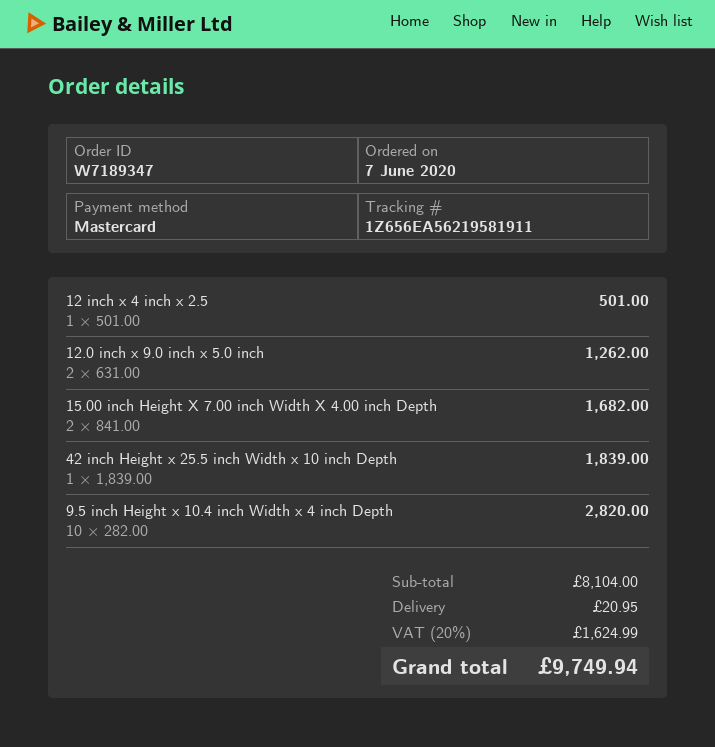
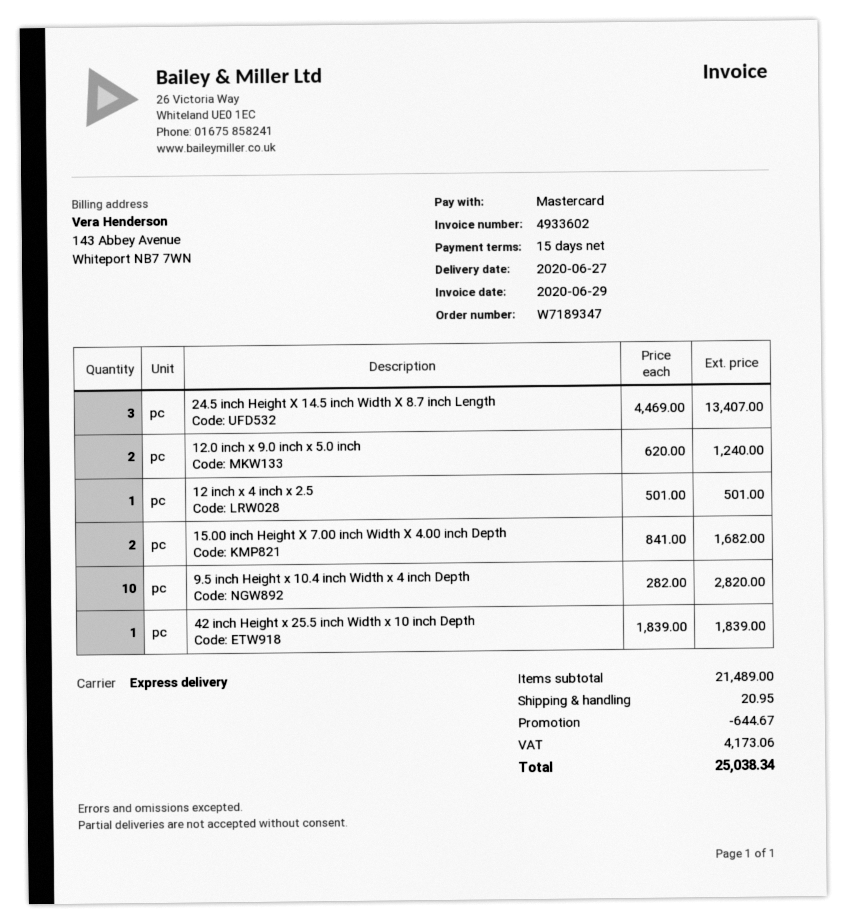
12.0 inch x 9.0 inch x 5.0 inch: 2 x 631.00 = 1262.00 -> 2 x 620.00 = 1240.00
24.5 inch Height X 14.5 inch Width X 8.7 inch Length: none -> 3 x 4469.00 = 13407.00
subtotal: 8104.00 -> 21489.00
discount: none -> 644.67
tax: 1624.99 -> 4173.06
total: 9749.94 -> 25038.34

